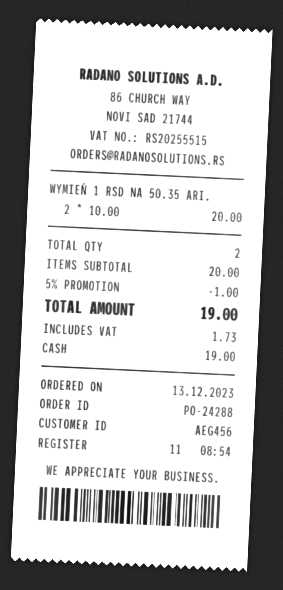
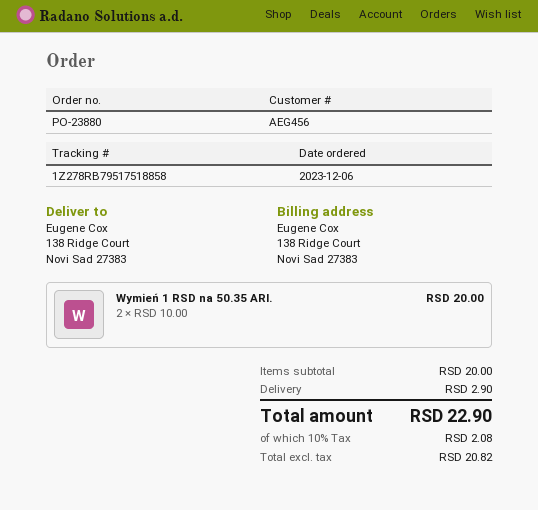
order number: PO-24288 -> PO-23880
order date: 2023-12-13 -> 2023-12-06
discount: 5% = 1.00 -> none
shipping: none -> 2.90
tax: 1.73 -> 2.08
total: 19.00 -> 22.90

